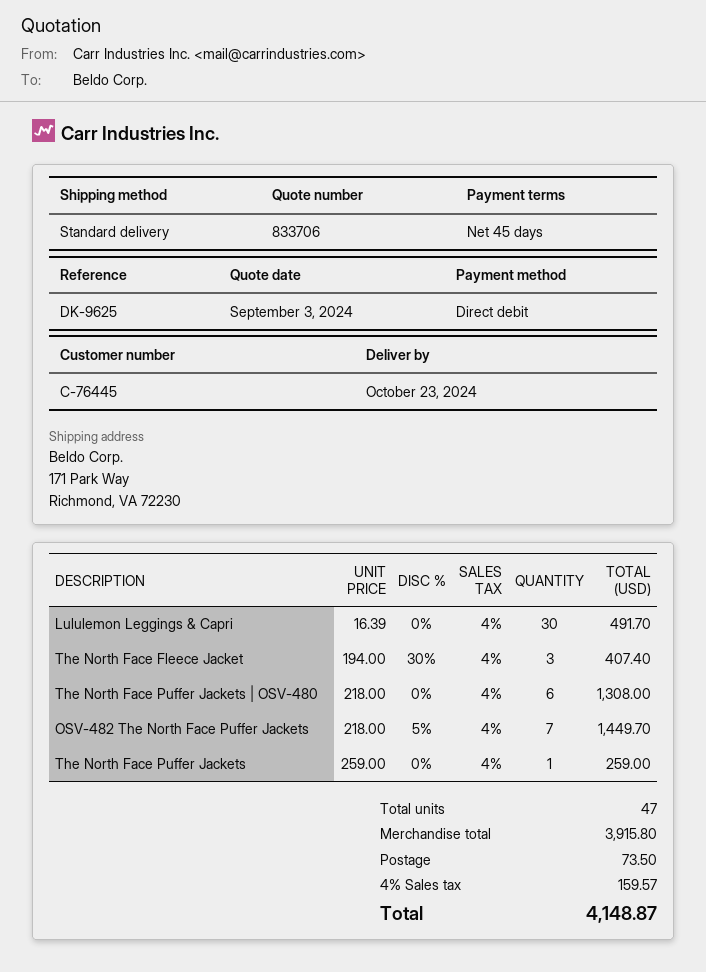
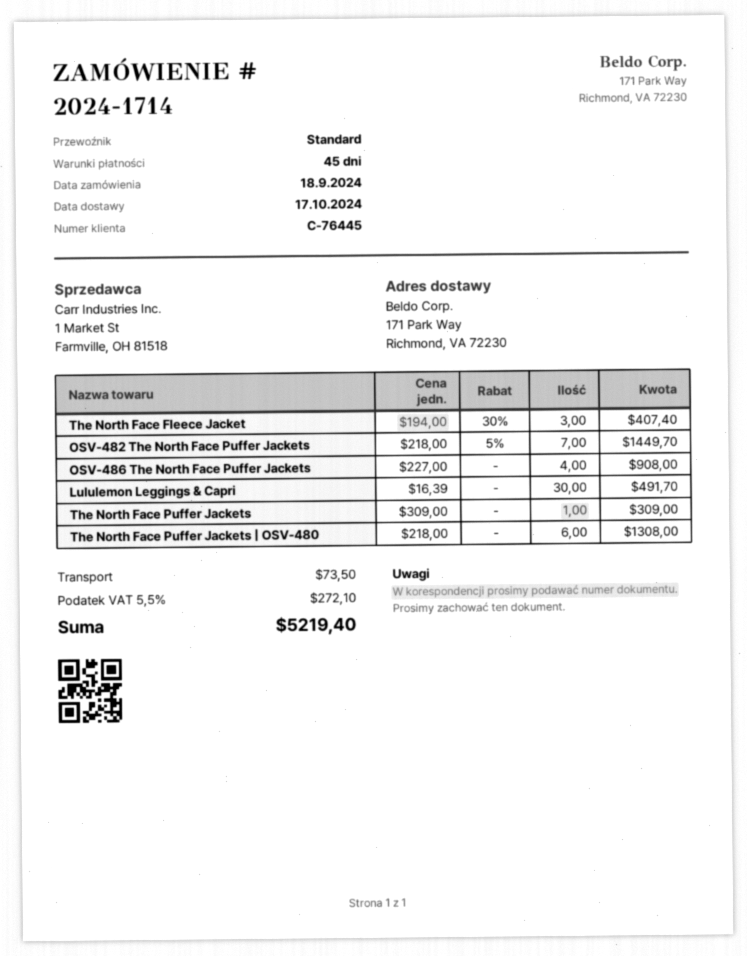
delivery date: 2024-10-23 -> 2024-10-17
The North Face Puffer Jackets: 1 x 259.00 = 259.00 -> 1 x 309.00 = 309.00
OSV-486 The North Face Puffer Jackets: none -> 4 x 227.00 = 908.00
tax: 4% = 159.57 -> 5.5% = 272.10
total: 4148.87 -> 5219.40

